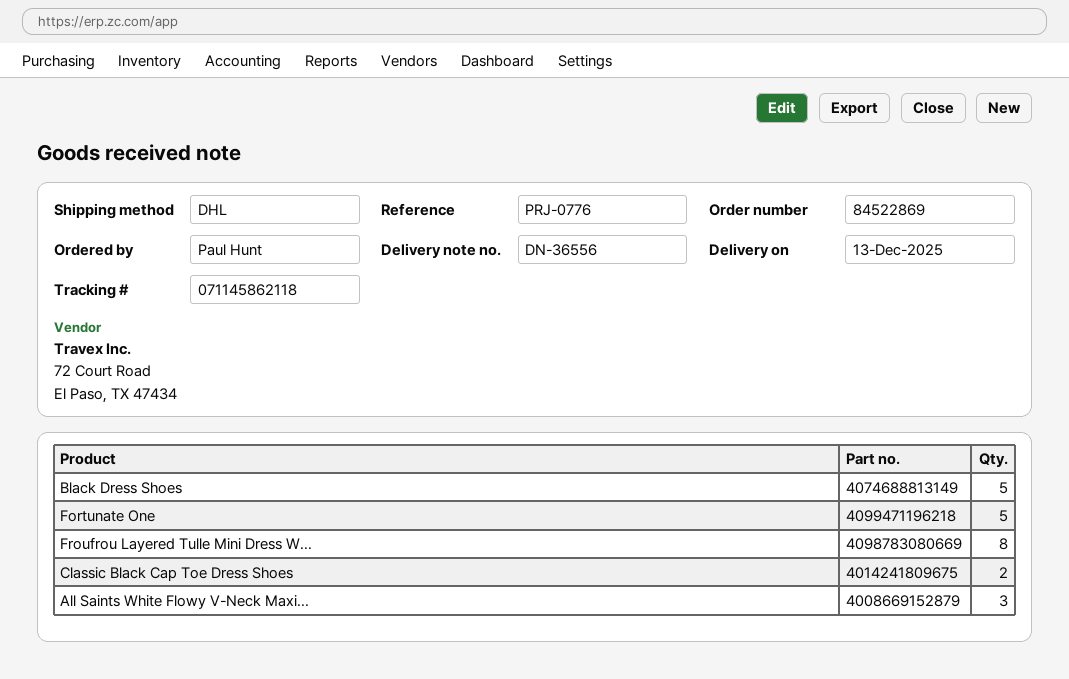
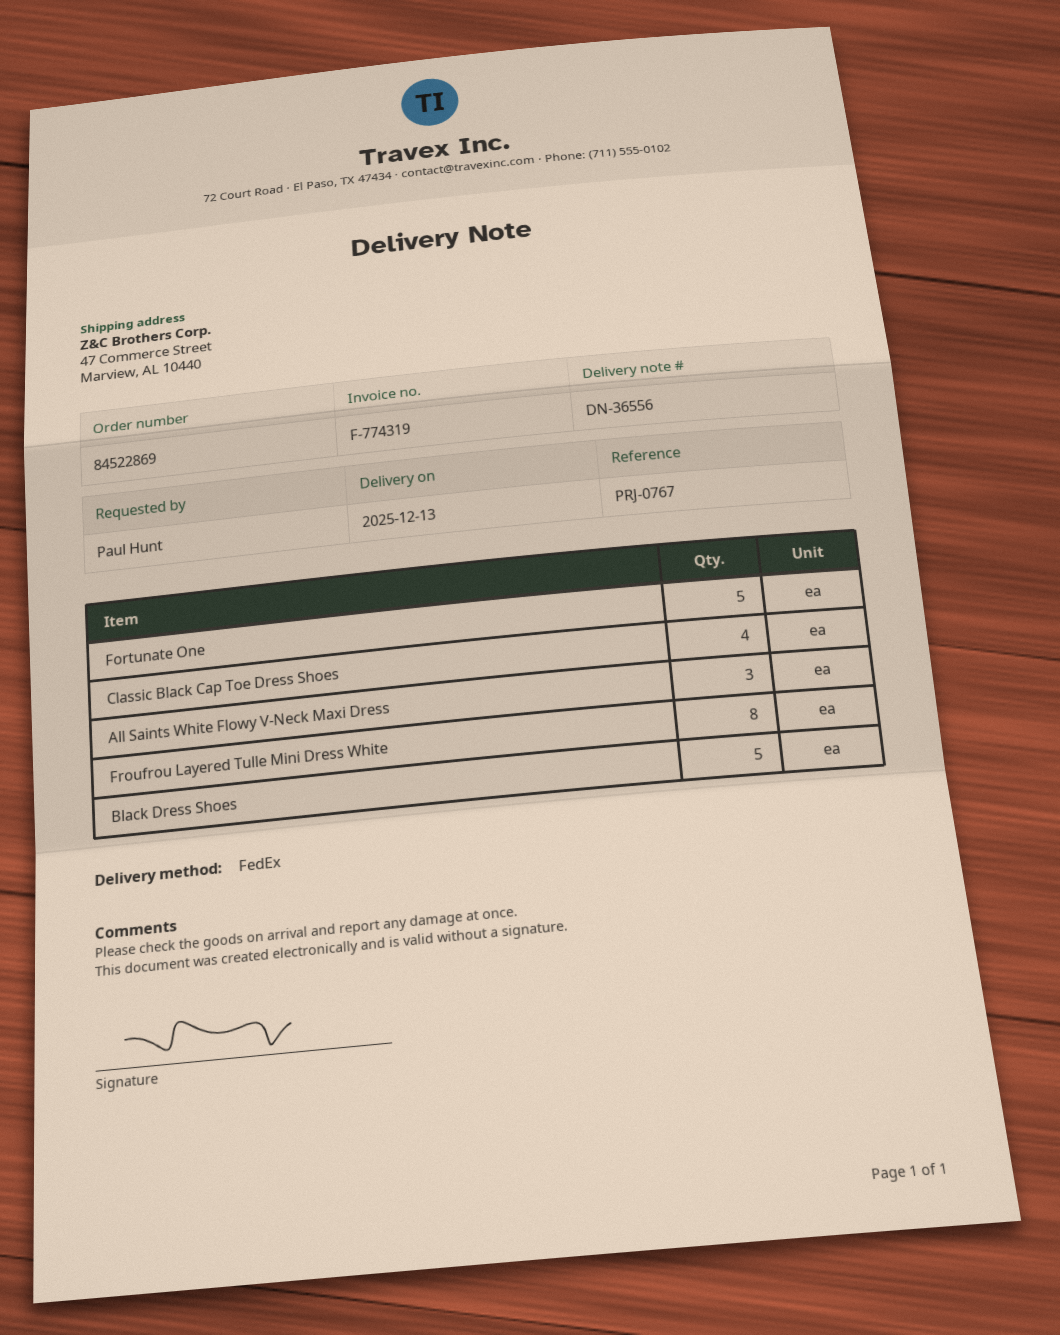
reference: PRJ-0776 -> PRJ-0767
shipping method: DHL -> FedEx
Classic Black Cap Toe Dress Shoes: 2 -> 4

